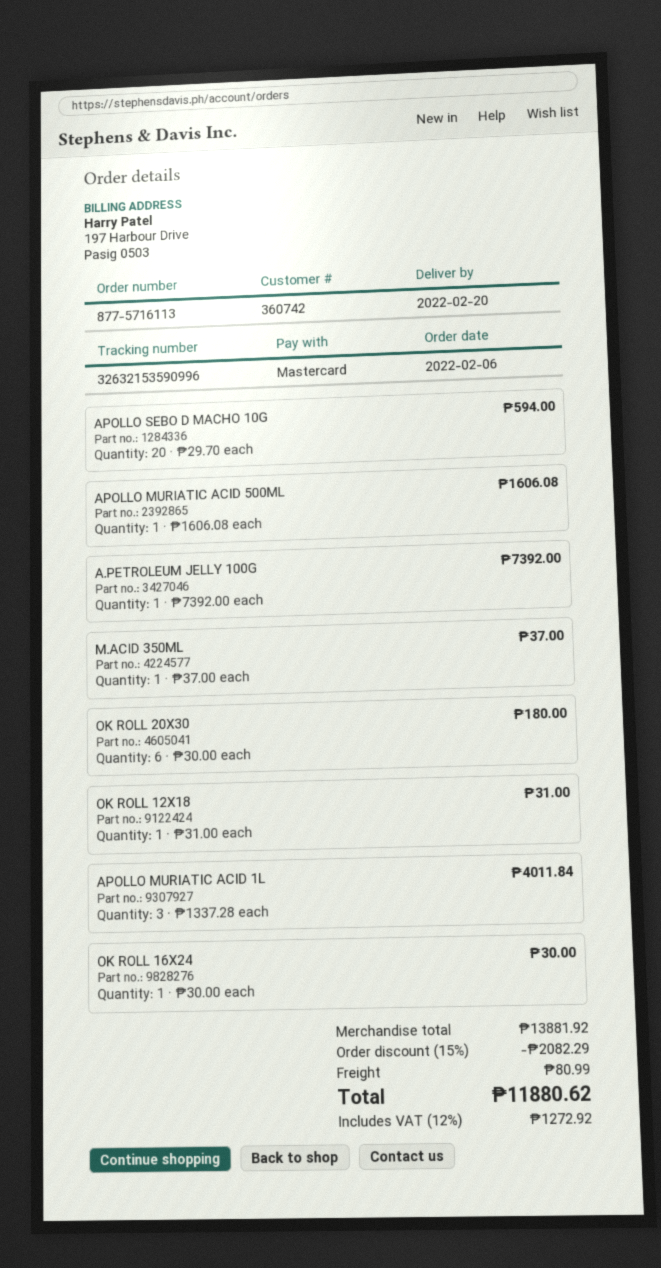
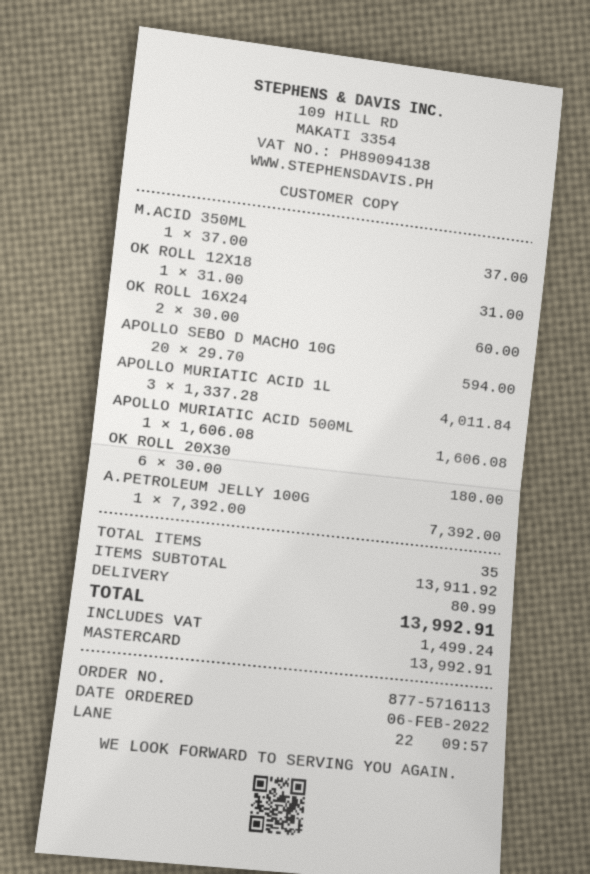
OK ROLL 16X24: 1 x 30.00 = 30.00 -> 2 x 30.00 = 60.00
subtotal: 13881.92 -> 13911.92
discount: 15% = 2082.29 -> none
tax: 1272.92 -> 1499.24
total: 11880.62 -> 13992.91

